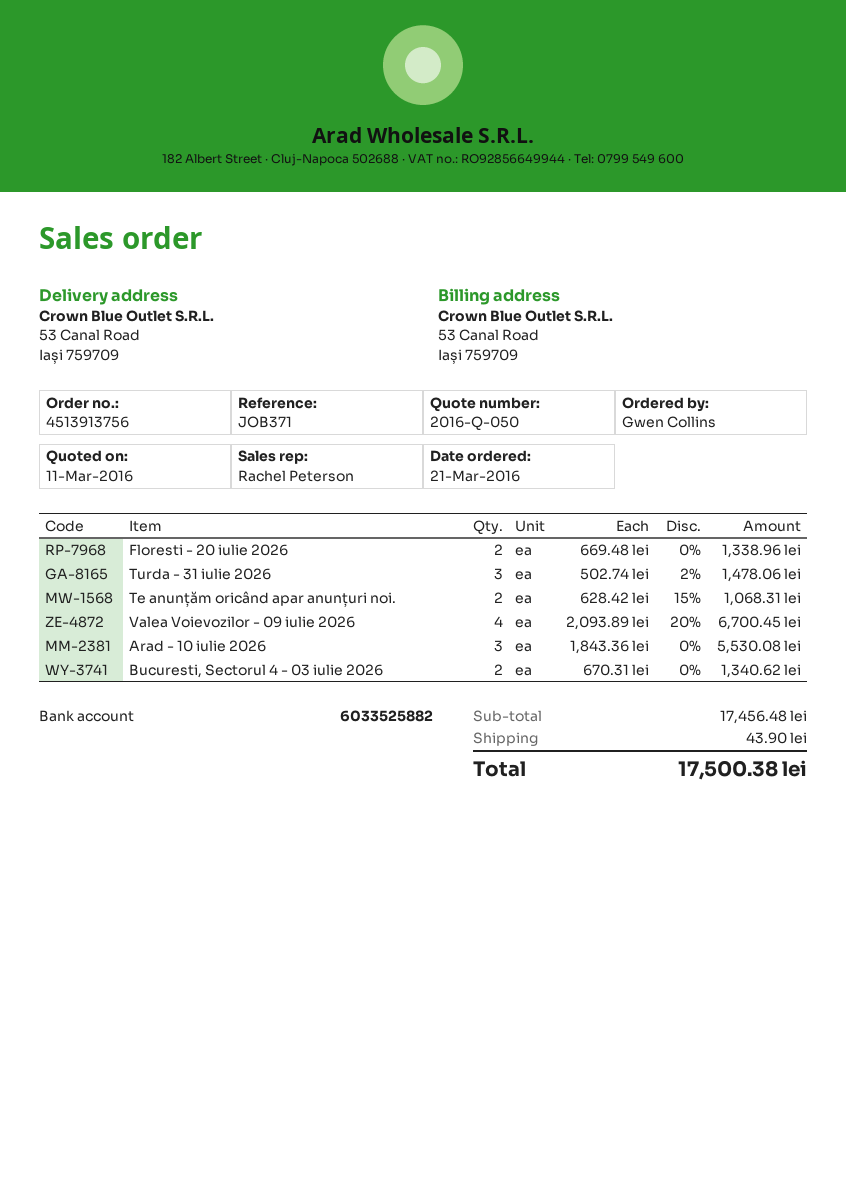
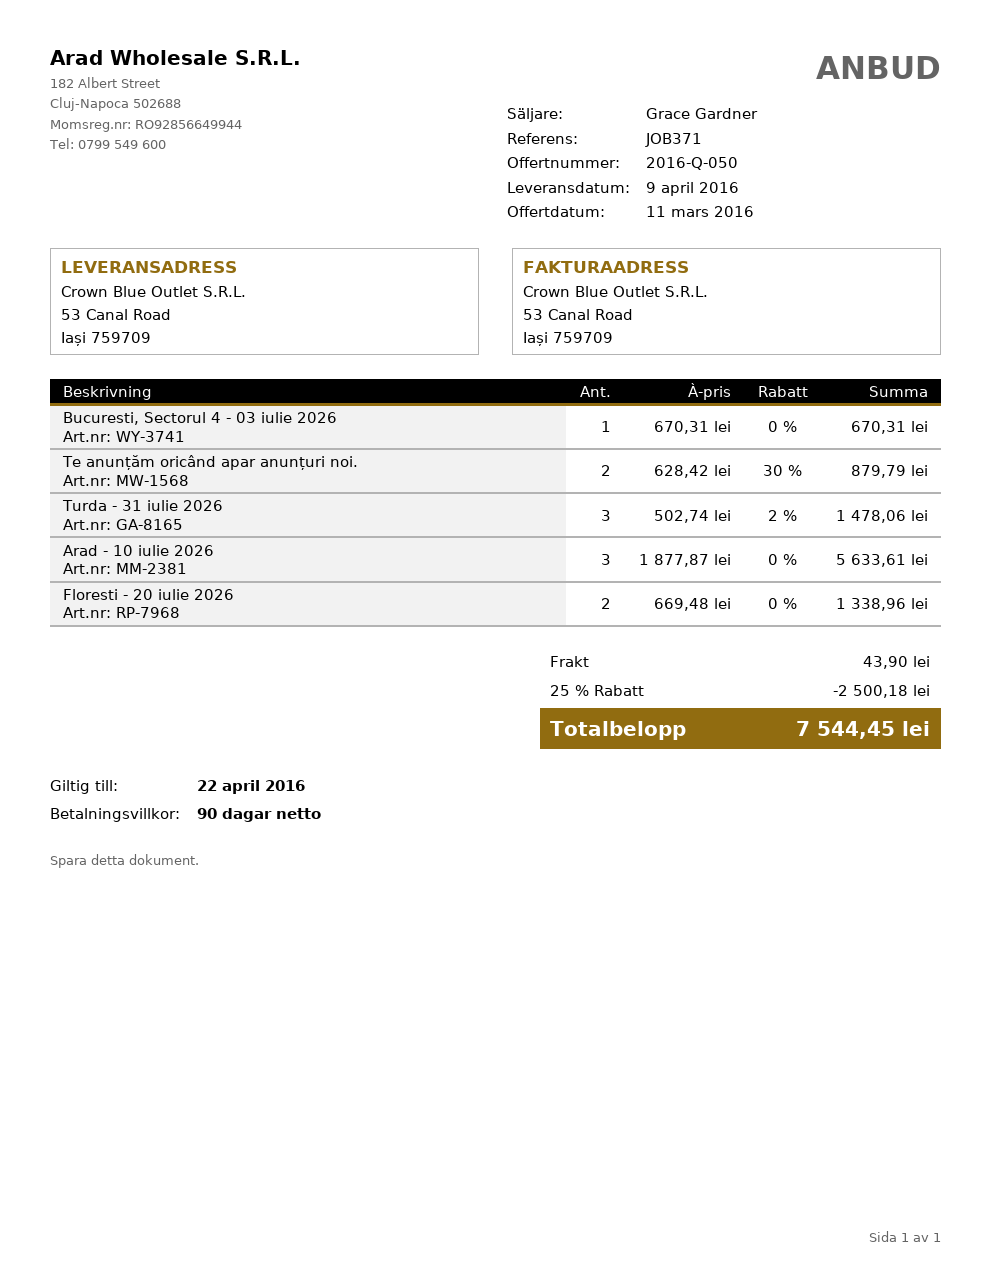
sales rep: Rachel Peterson -> Grace Gardner
Te anunțăm oricând apar anunțuri noi.: 2 x 628.42 - 15% = 1068.31 -> 2 x 628.42 - 30% = 879.79
Valea Voievozilor - 09 iulie 2026: 4 x 2093.89 - 20% = 6700.45 -> none
Arad - 10 iulie 2026: 3 x 1843.36 = 5530.08 -> 3 x 1877.87 = 5633.61
Bucuresti, Sectorul 4 - 03 iulie 2026: 2 x 670.31 = 1340.62 -> 1 x 670.31 = 670.31
discount: none -> 25% = 2500.18
total: 17500.38 -> 7544.45

